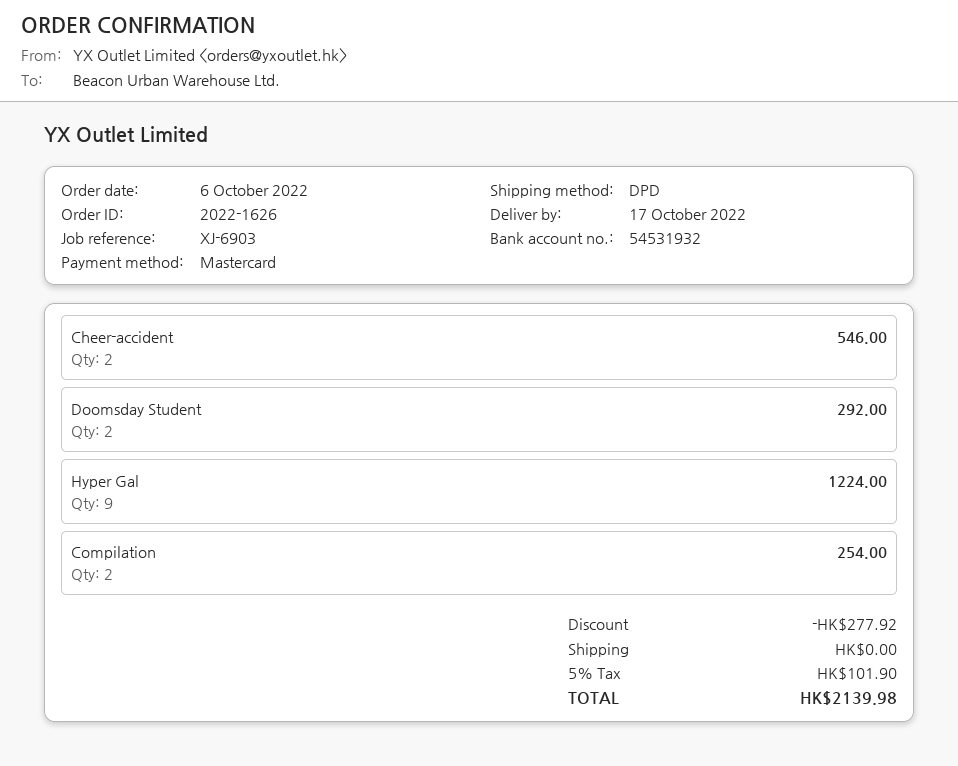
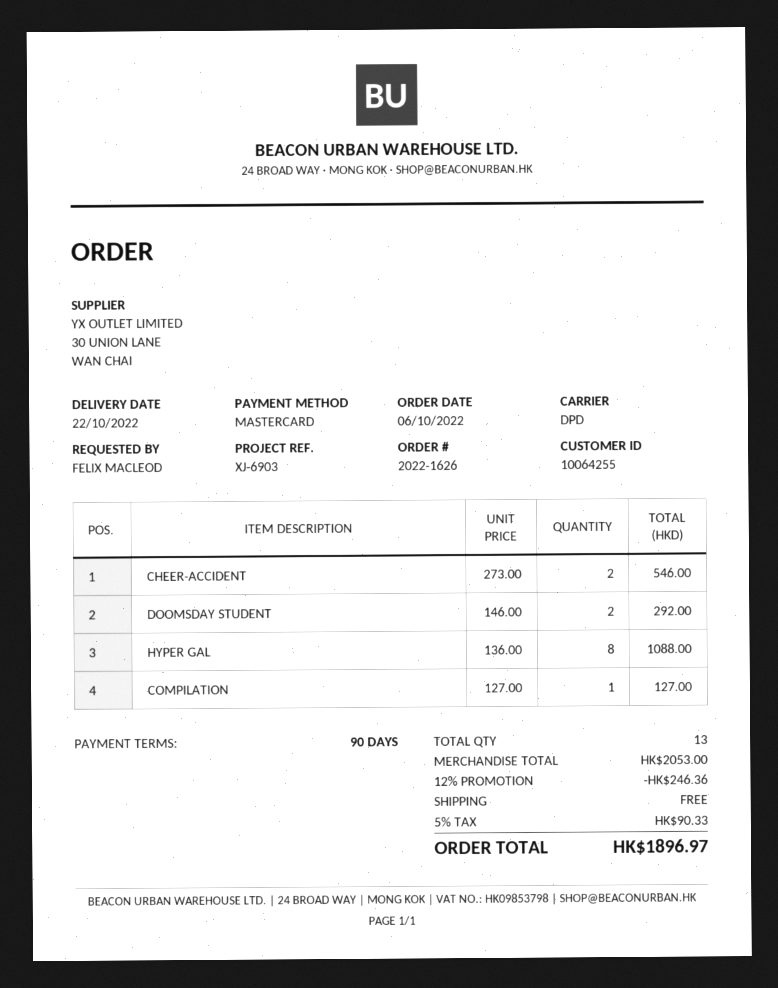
delivery date: 2022-10-17 -> 2022-10-22
Hyper Gal: 9 for 1224.00 -> 8 for 1088.00
Compilation: 2 for 254.00 -> 1 for 127.00
discount: 277.92 -> 246.36
tax: 5% = 101.90 -> 5% = 90.33
total: 2139.98 -> 1896.97

